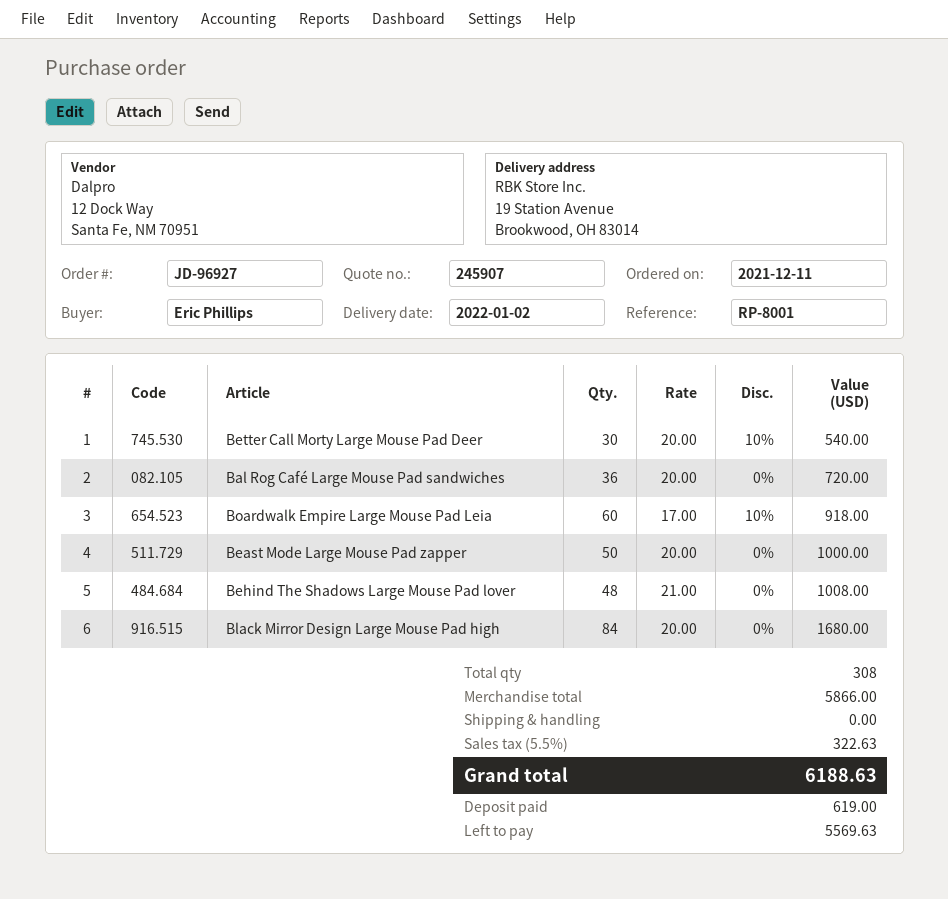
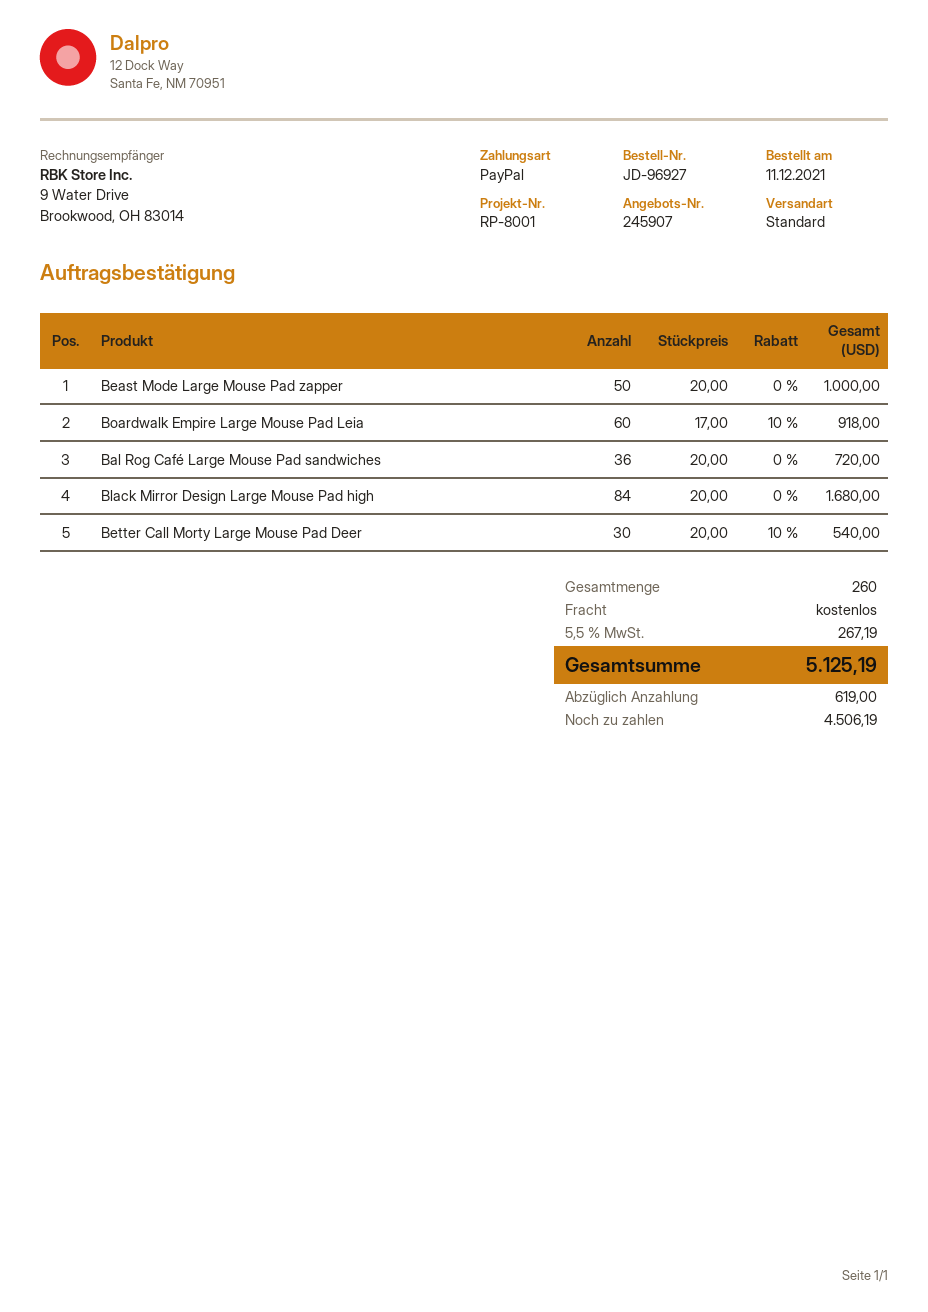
Behind The Shadows Large Mouse Pad lover: 48 x 21.00 = 1008.00 -> none
total quantity: 308 -> 260
tax: 5.5% = 322.63 -> 5.5% = 267.19
total: 6188.63 -> 5125.19
balance: 5569.63 -> 4506.19

